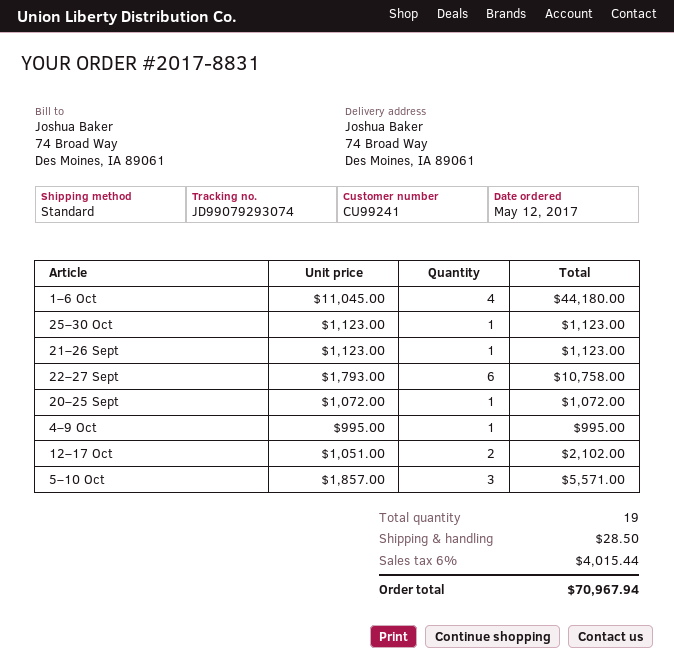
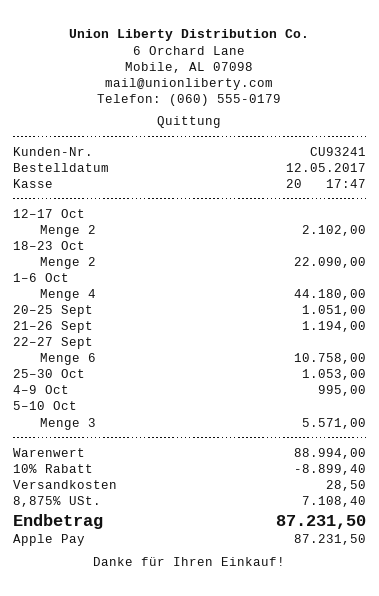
customer number: CU99241 -> CU93241
25–30 Oct: 1 for 1123.00 -> 1 for 1053.00
21–26 Sept: 1 for 1123.00 -> 1 for 1194.00
20–25 Sept: 1 for 1072.00 -> 1 for 1051.00
18–23 Oct: none -> 2 for 22090.00
discount: none -> 10% = 8899.40
tax: 6% = 4015.44 -> 8.875% = 7108.40
total: 70967.94 -> 87231.50

